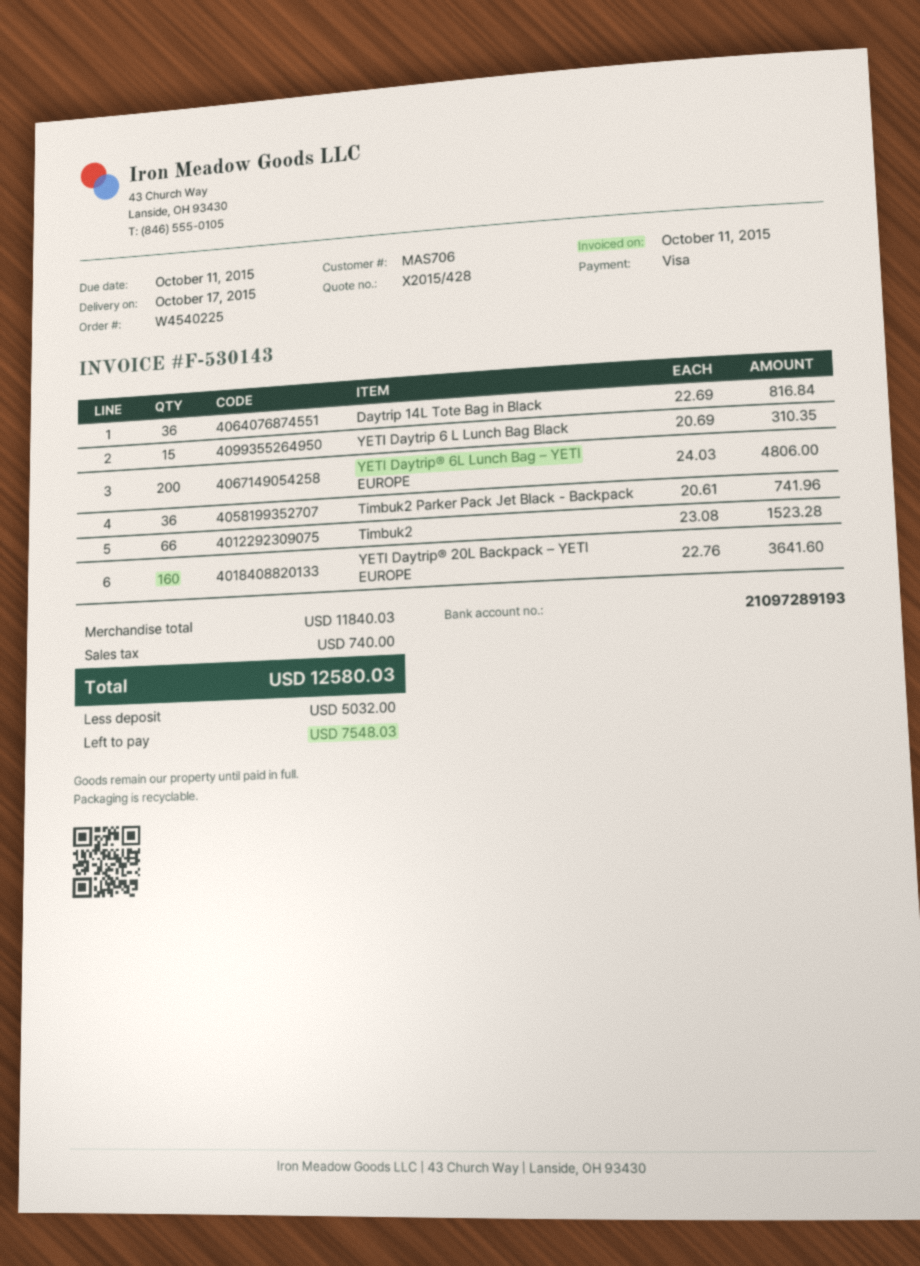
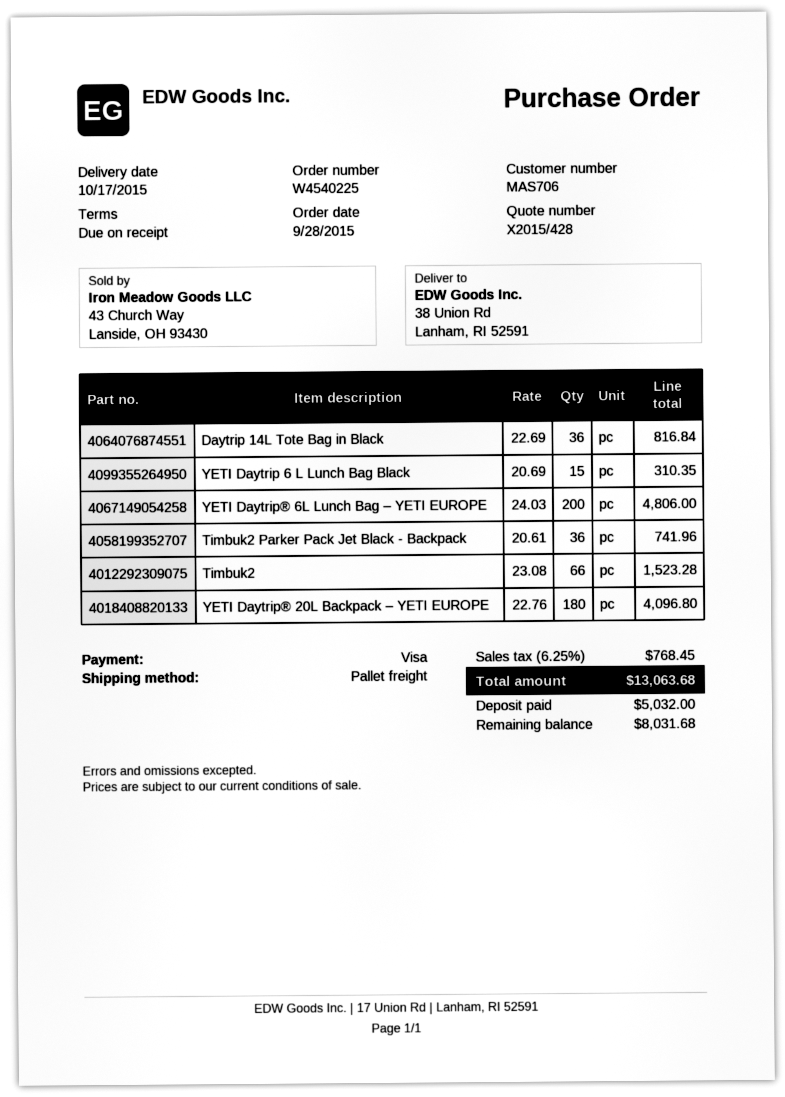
YETI Daytrip® 20L Backpack – YETI EUROPE: 160 x 22.76 = 3641.60 -> 180 x 22.76 = 4096.80
tax: 740.00 -> 768.45
total: 12580.03 -> 13063.68
balance: 7548.03 -> 8031.68

